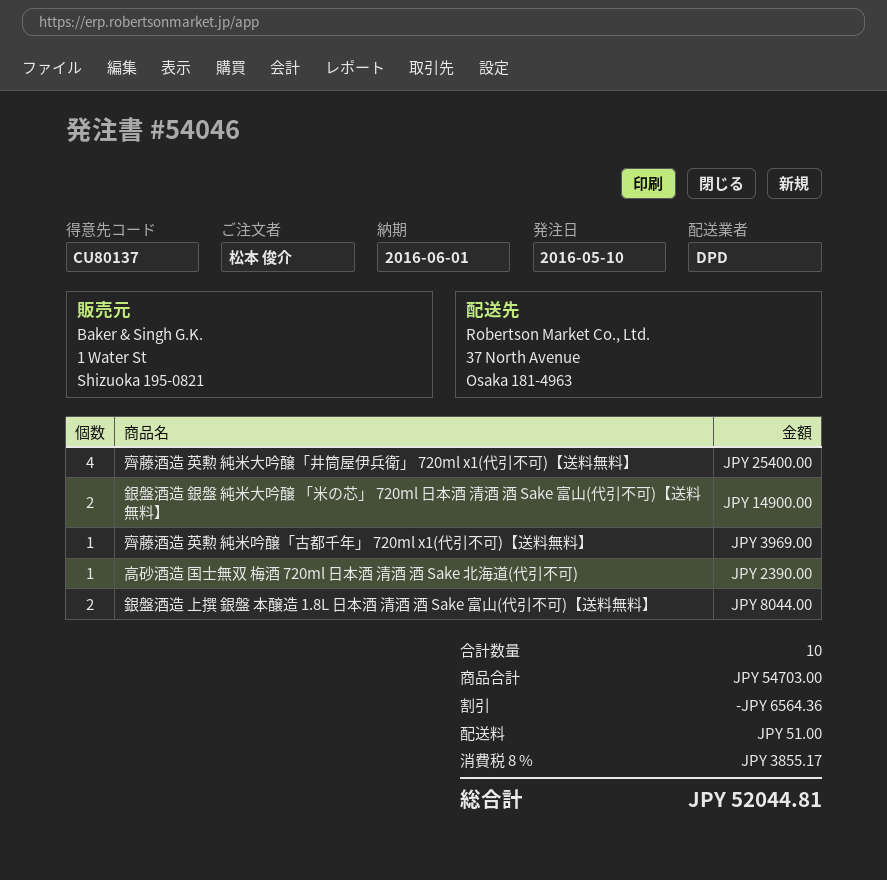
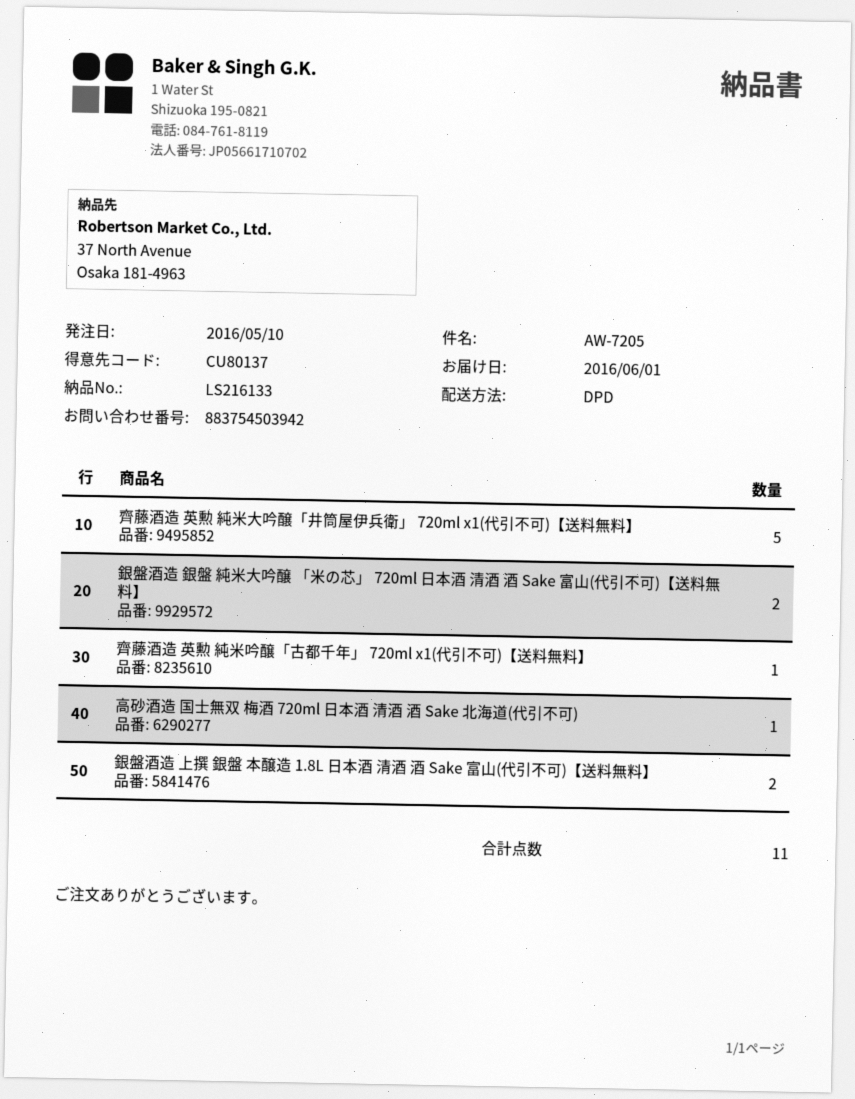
齊藤酒造 英勲 純米大吟醸「井筒屋伊兵衛」 720ml x1(代引不可)【送料無料】: 4 -> 5
total quantity: 10 -> 11

